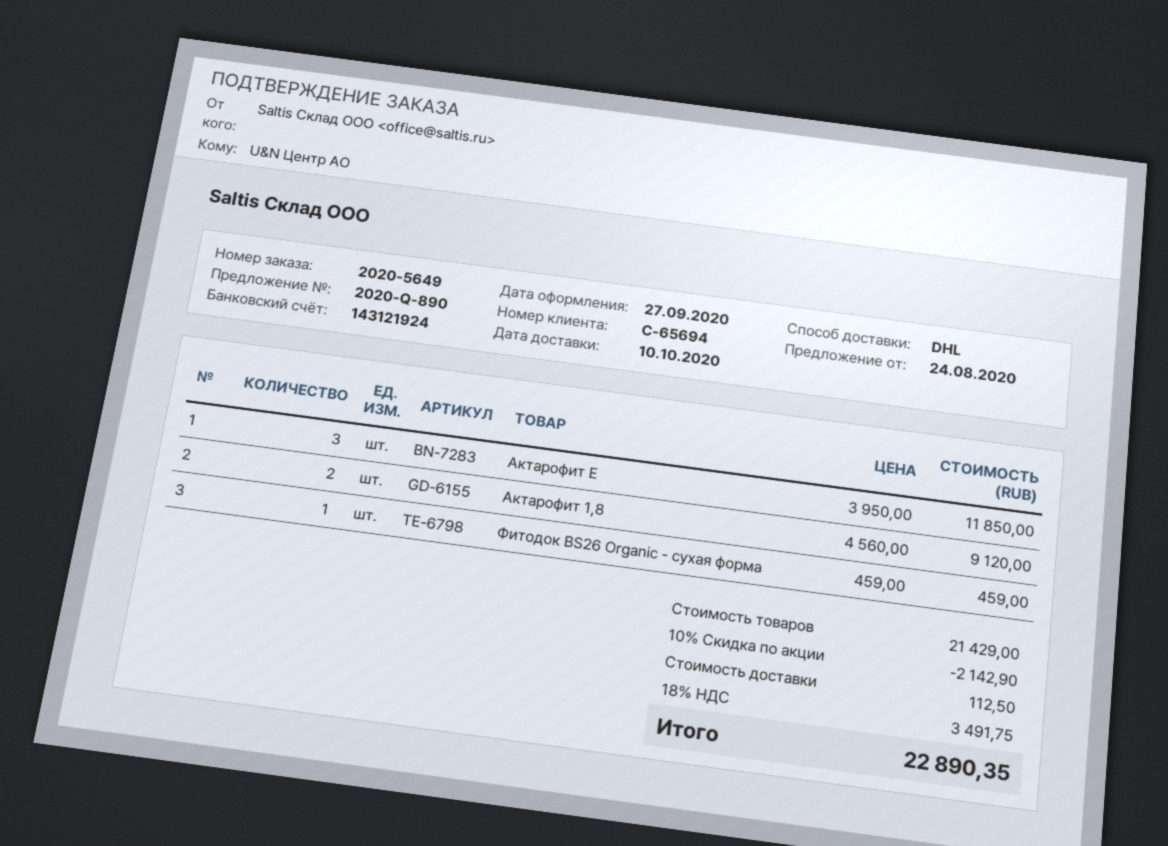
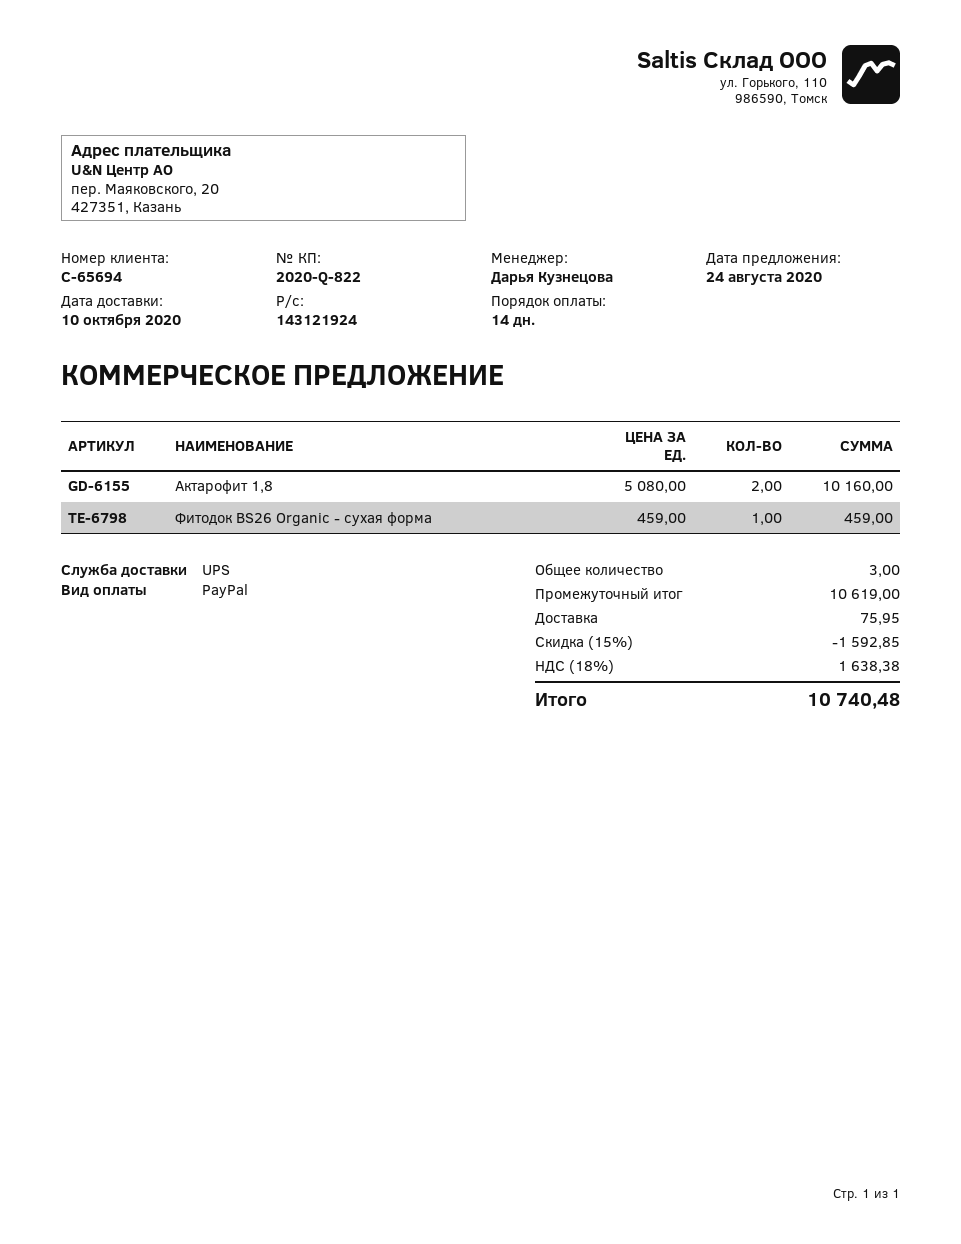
quote number: 2020-Q-890 -> 2020-Q-822
shipping method: DHL -> UPS
Актарофит Е: 3 x 3950.00 = 11850.00 -> none
Актарофит 1,8: 2 x 4560.00 = 9120.00 -> 2 x 5080.00 = 10160.00
subtotal: 21429.00 -> 10619.00
discount: 10% = 2142.90 -> 15% = 1592.85
shipping: 112.50 -> 75.95
tax: 18% = 3491.75 -> 18% = 1638.38
total: 22890.35 -> 10740.48

